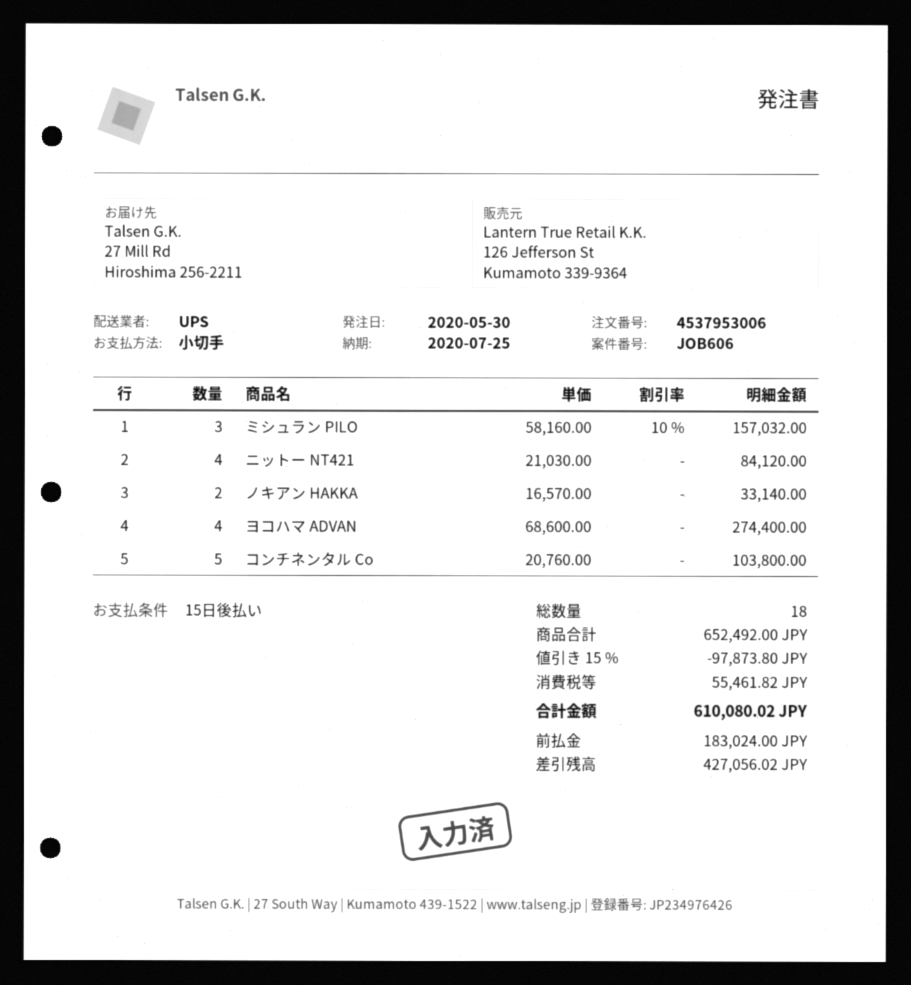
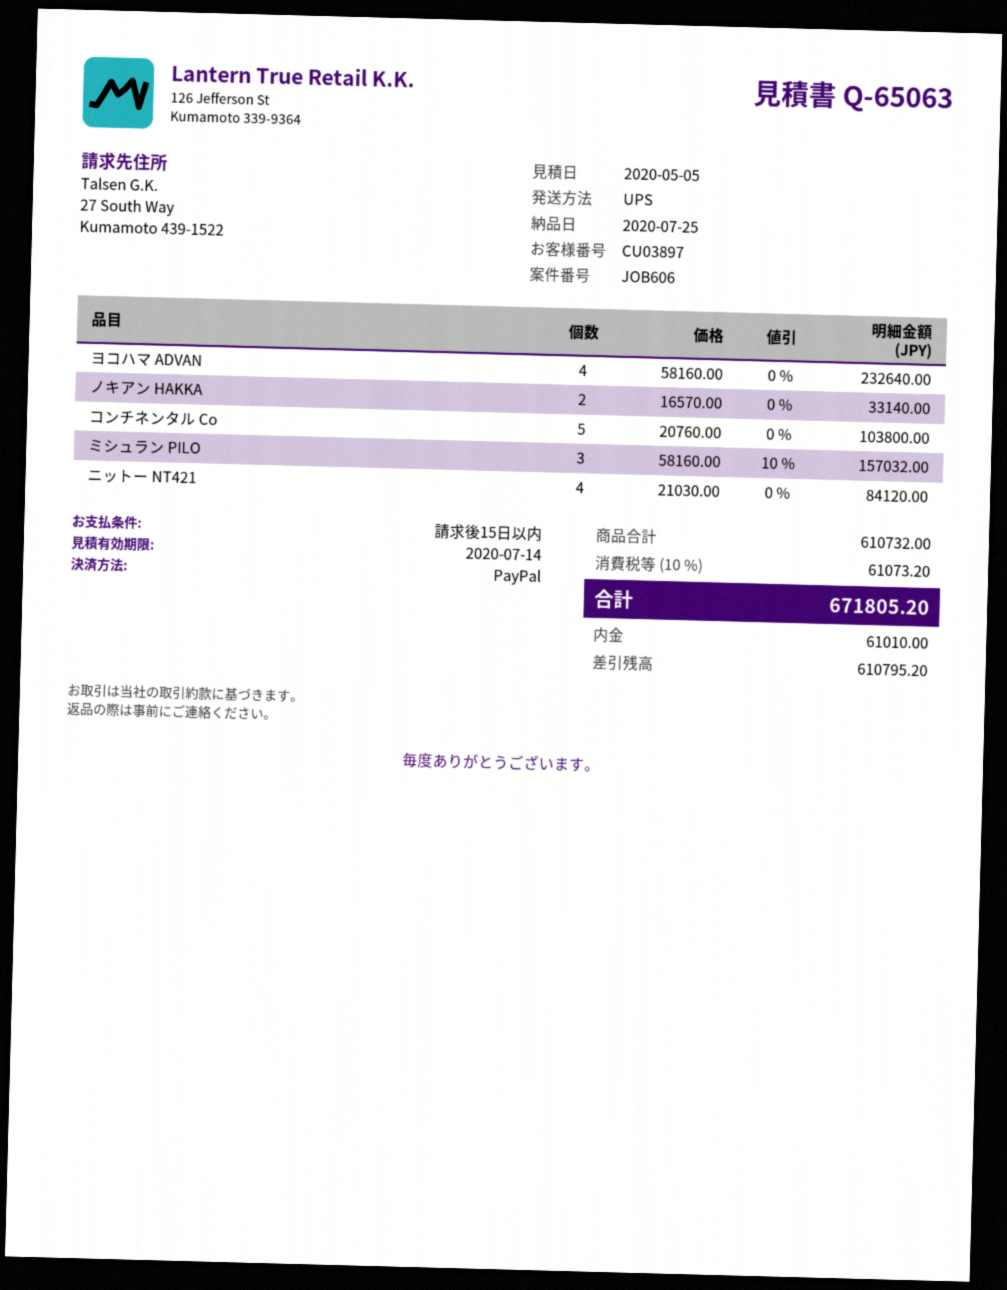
payment method: cheque -> PayPal
ヨコハマ ADVAN: 4 x 68600.00 = 274400.00 -> 4 x 58160.00 = 232640.00
subtotal: 652492.00 -> 610732.00
discount: 15% = 97873.80 -> none
tax: 55461.82 -> 61073.20
total: 610080.02 -> 671805.20
deposit: 183024.00 -> 61010.00
balance: 427056.02 -> 610795.20

